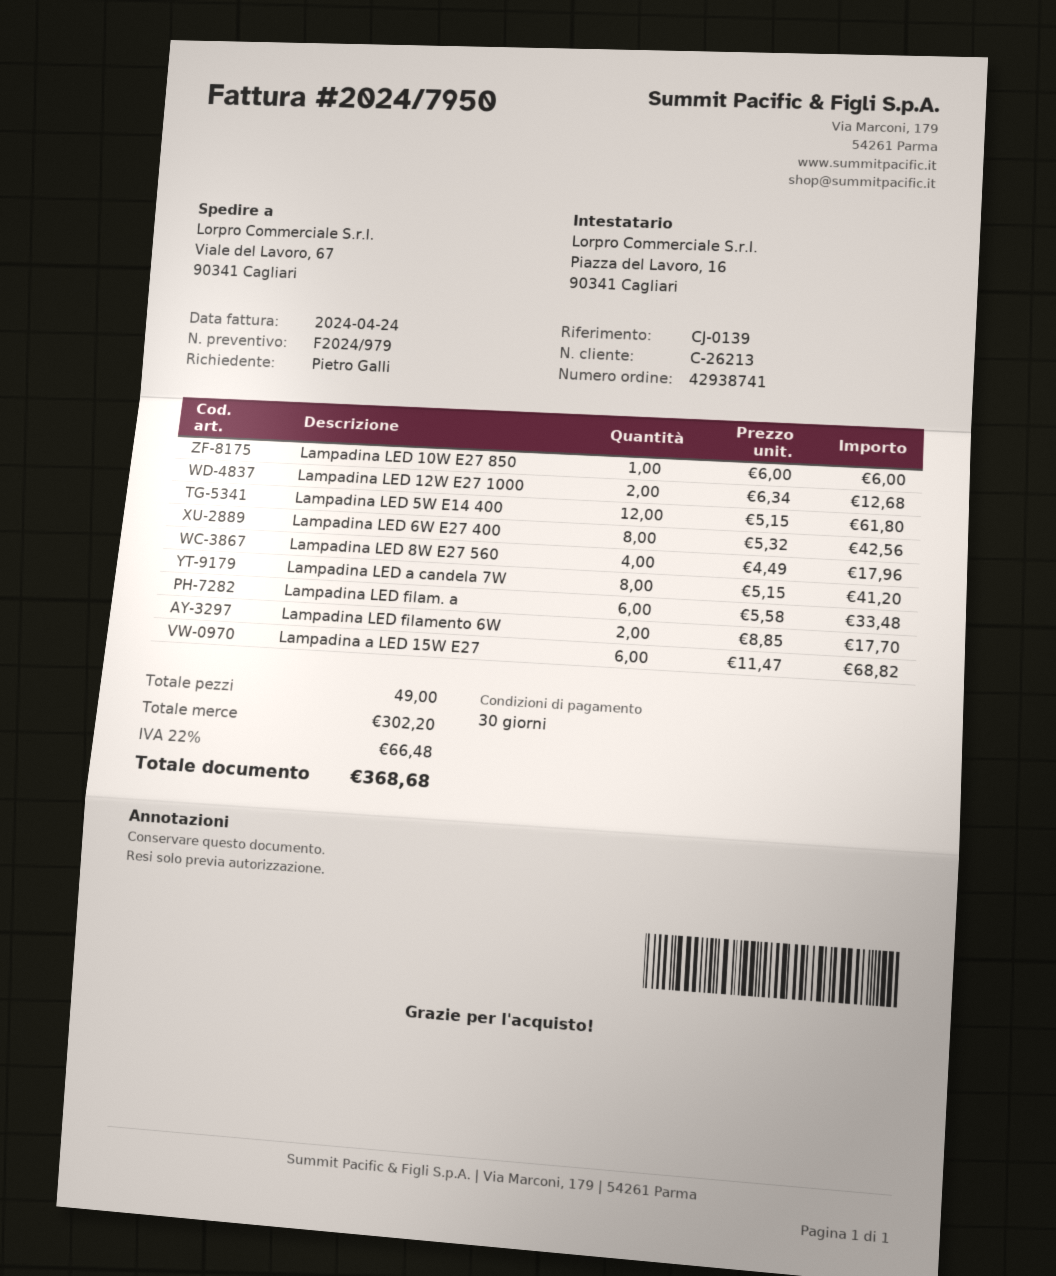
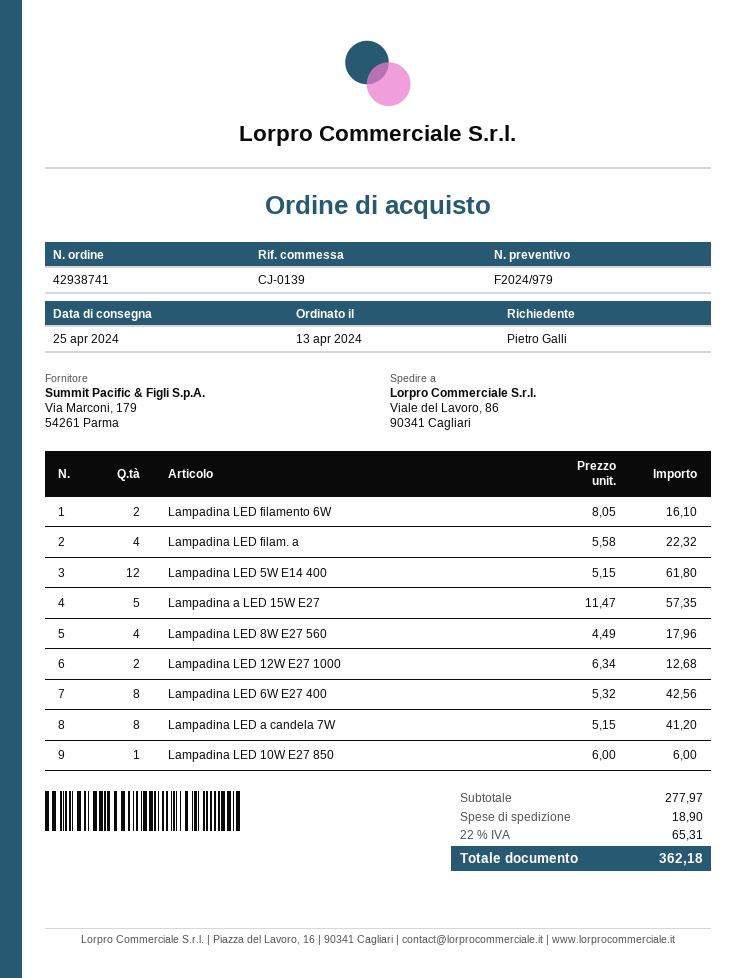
ship to: Viale del Lavoro, 67, 90341 Cagliari -> Viale del Lavoro, 86, 90341 Cagliari
Lampadina LED filam. a: 6 x 5.58 = 33.48 -> 4 x 5.58 = 22.32
Lampadina LED filamento 6W: 2 x 8.85 = 17.70 -> 2 x 8.05 = 16.10
Lampadina a LED 15W E27: 6 x 11.47 = 68.82 -> 5 x 11.47 = 57.35
subtotal: 302.20 -> 277.97
shipping: none -> 18.90
tax: 22% = 66.48 -> 22% = 65.31
total: 368.68 -> 362.18

